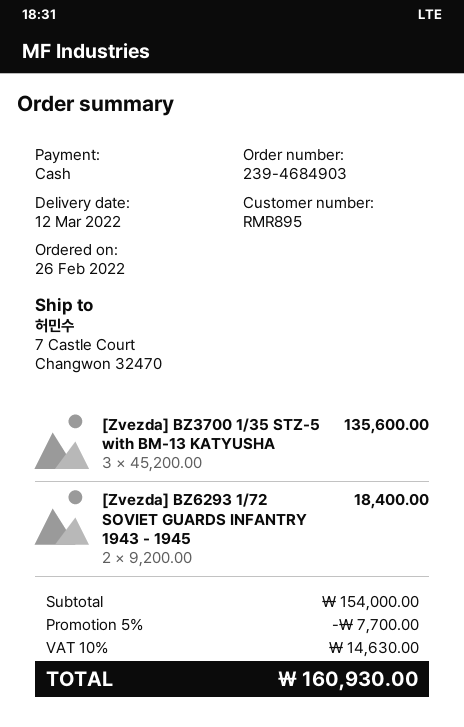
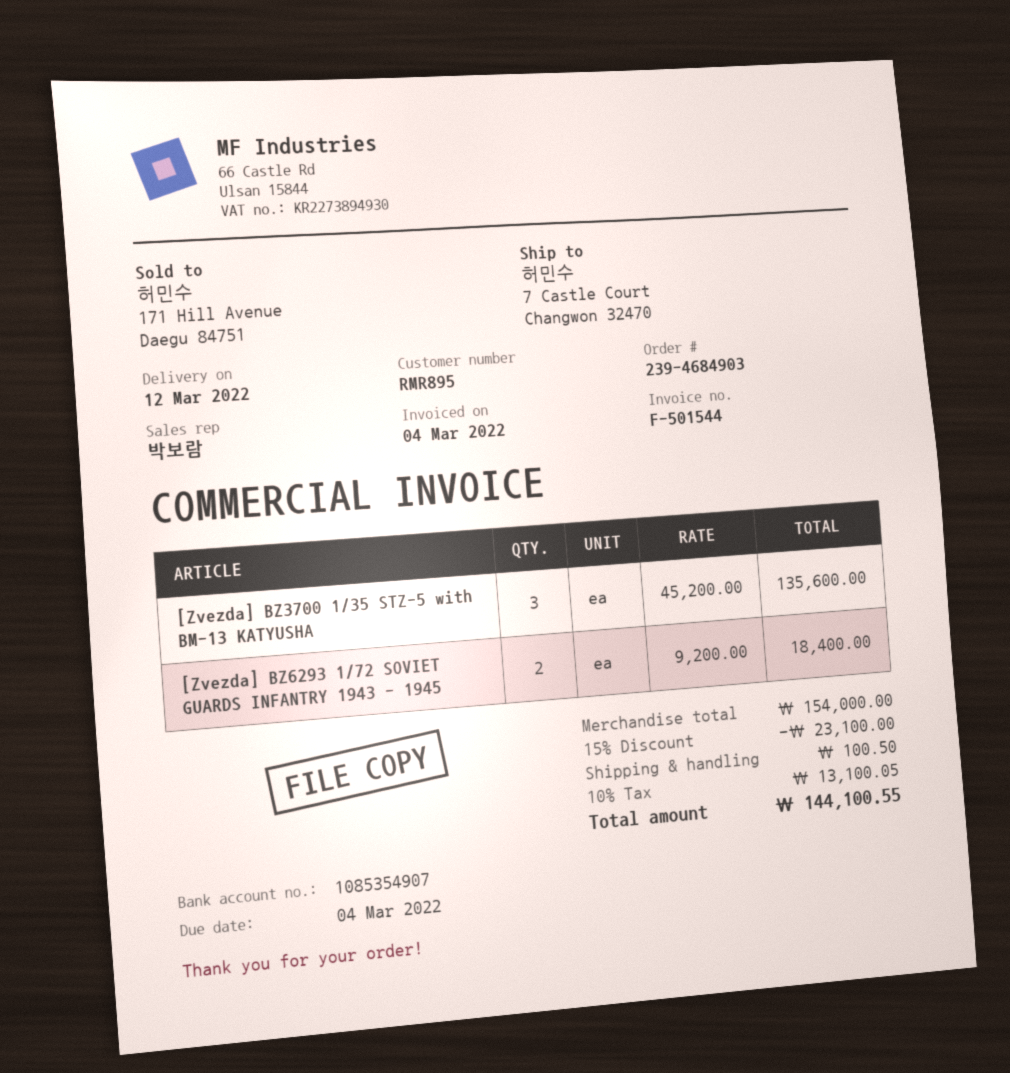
discount: 5% = 7700.00 -> 15% = 23100.00
shipping: none -> 100.50
tax: 10% = 14630.00 -> 10% = 13100.05
total: 160930.00 -> 144100.55

